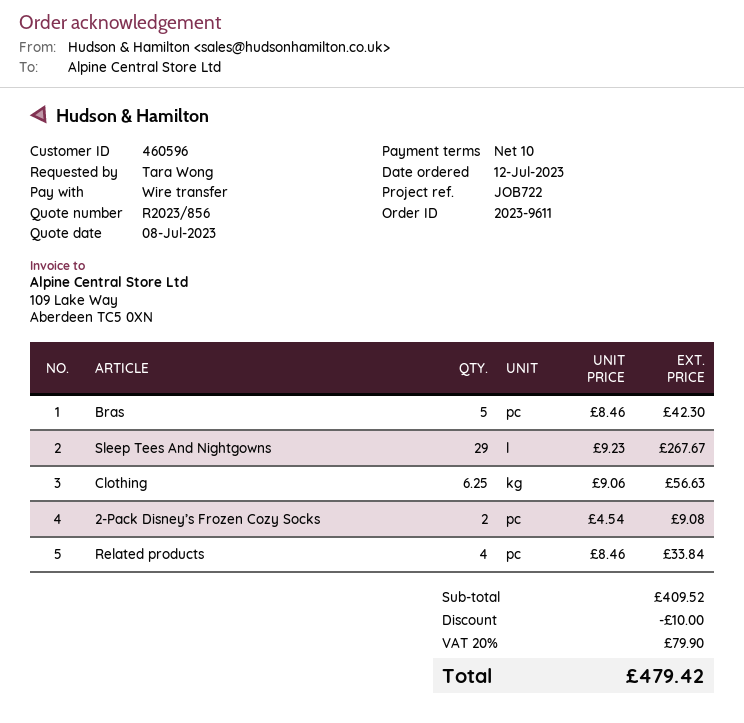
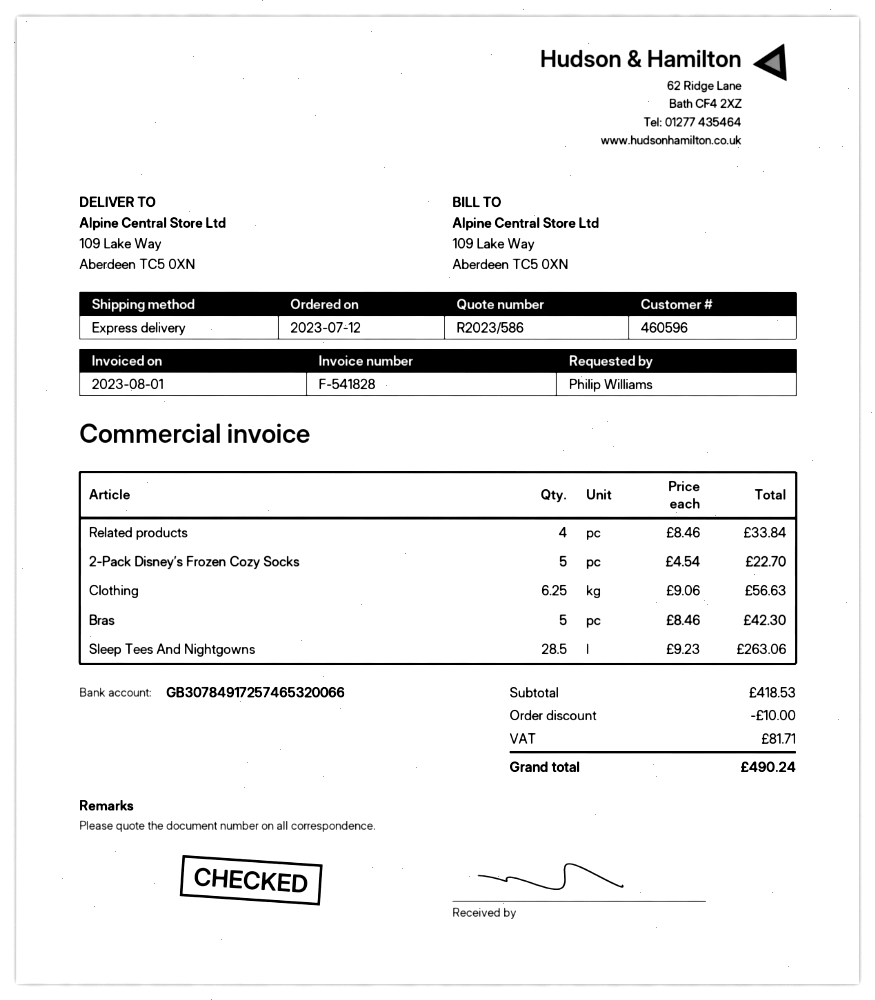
quote number: R2023/856 -> R2023/586
ordered by: Tara Wong -> Philip Williams
Sleep Tees And Nightgowns: 29 x 9.23 = 267.67 -> 28.5 x 9.23 = 263.06
2-Pack Disney’s Frozen Cozy Socks: 2 x 4.54 = 9.08 -> 5 x 4.54 = 22.70
subtotal: 409.52 -> 418.53
tax: 79.90 -> 81.71
total: 479.42 -> 490.24

